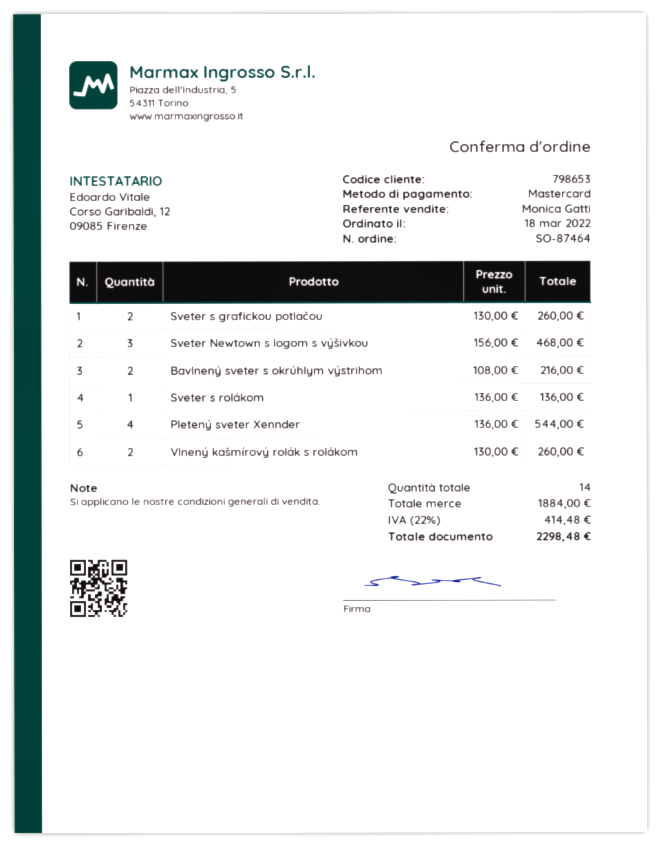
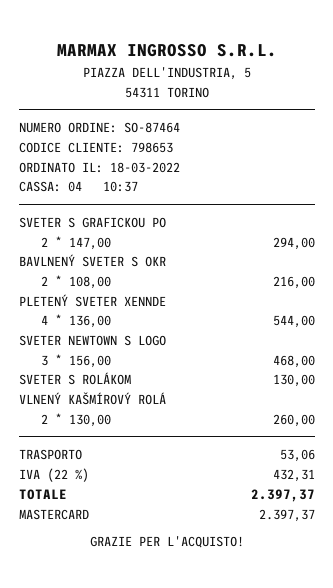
Sveter s grafickou potlačou: 2 x 130.00 = 260.00 -> 2 x 147.00 = 294.00
Sveter s rolákom: 1 x 136.00 = 136.00 -> 1 x 130.00 = 130.00
shipping: none -> 53.06
tax: 22% = 414.48 -> 22% = 432.31
total: 2298.48 -> 2397.37

